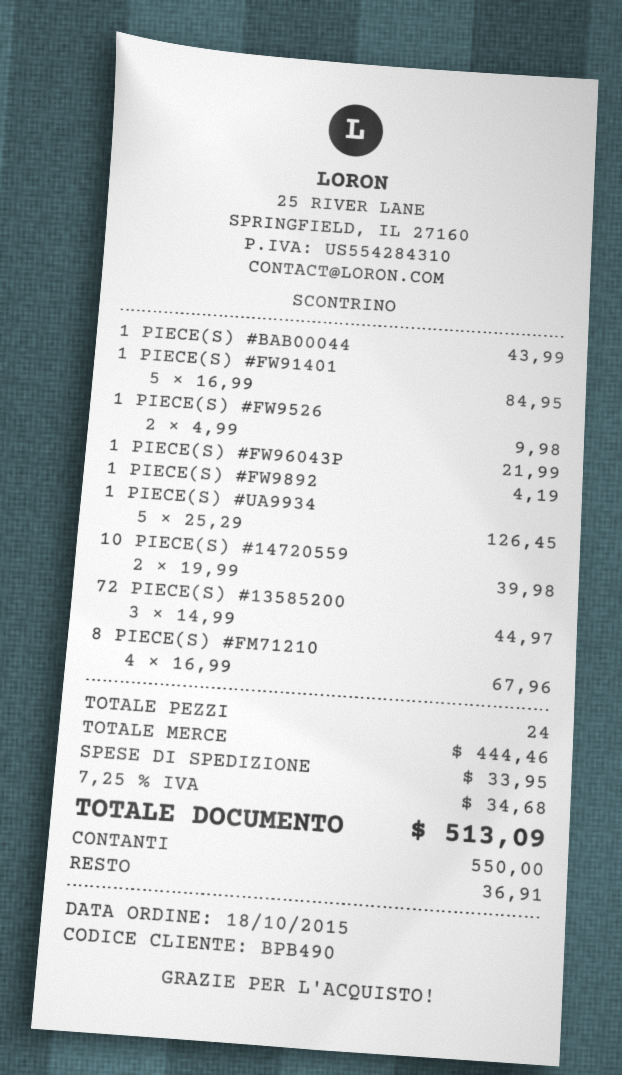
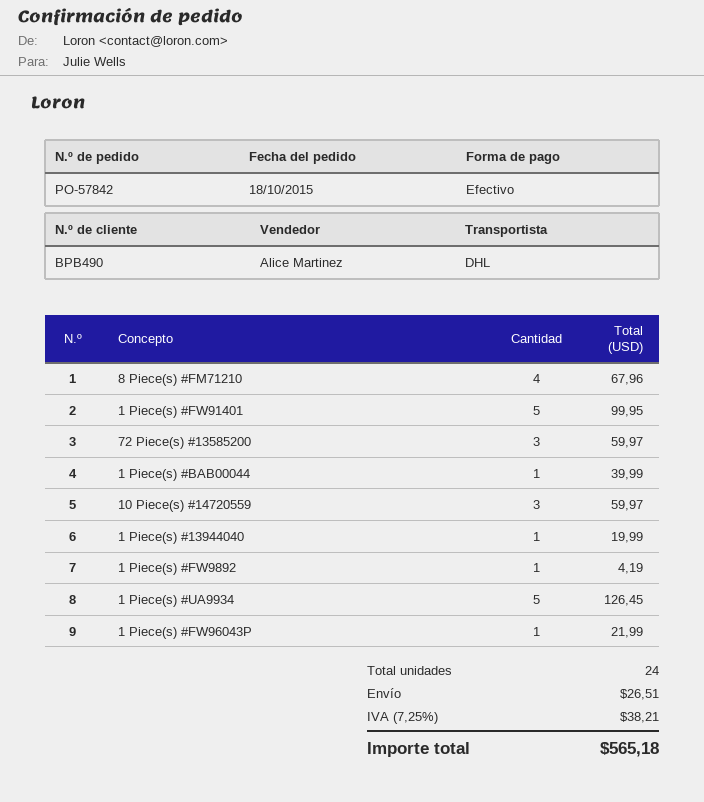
1 PIECE(S) #BAB00044: 1 for 43.99 -> 1 for 39.99
1 PIECE(S) #FW91401: 5 for 84.95 -> 5 for 99.95
1 PIECE(S) #FW9526: 2 for 9.98 -> none
10 PIECE(S) #14720559: 2 for 39.98 -> 3 for 59.97
72 PIECE(S) #13585200: 3 for 44.97 -> 3 for 59.97
1 Piece(s) #13944040: none -> 1 for 19.99
shipping: 33.95 -> 26.51
tax: 7.25% = 34.68 -> 7.25% = 38.21
total: 513.09 -> 565.18

